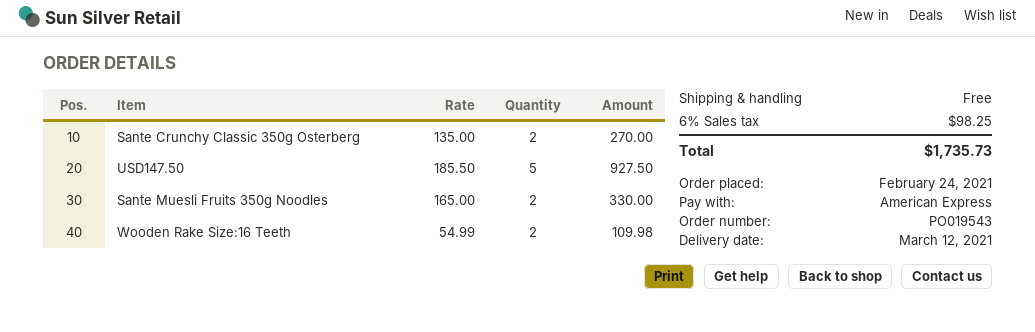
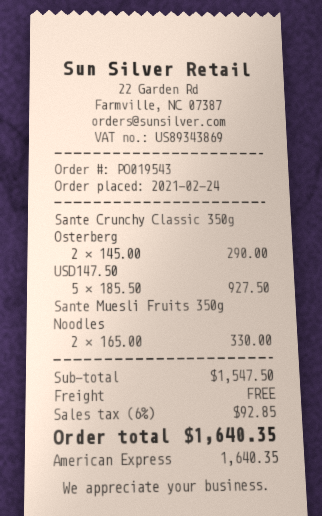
Sante Crunchy Classic 350g Osterberg: 2 x 135.00 = 270.00 -> 2 x 145.00 = 290.00
Wooden Rake Size:16 Teeth: 2 x 54.99 = 109.98 -> none
tax: 6% = 98.25 -> 6% = 92.85
total: 1735.73 -> 1640.35

